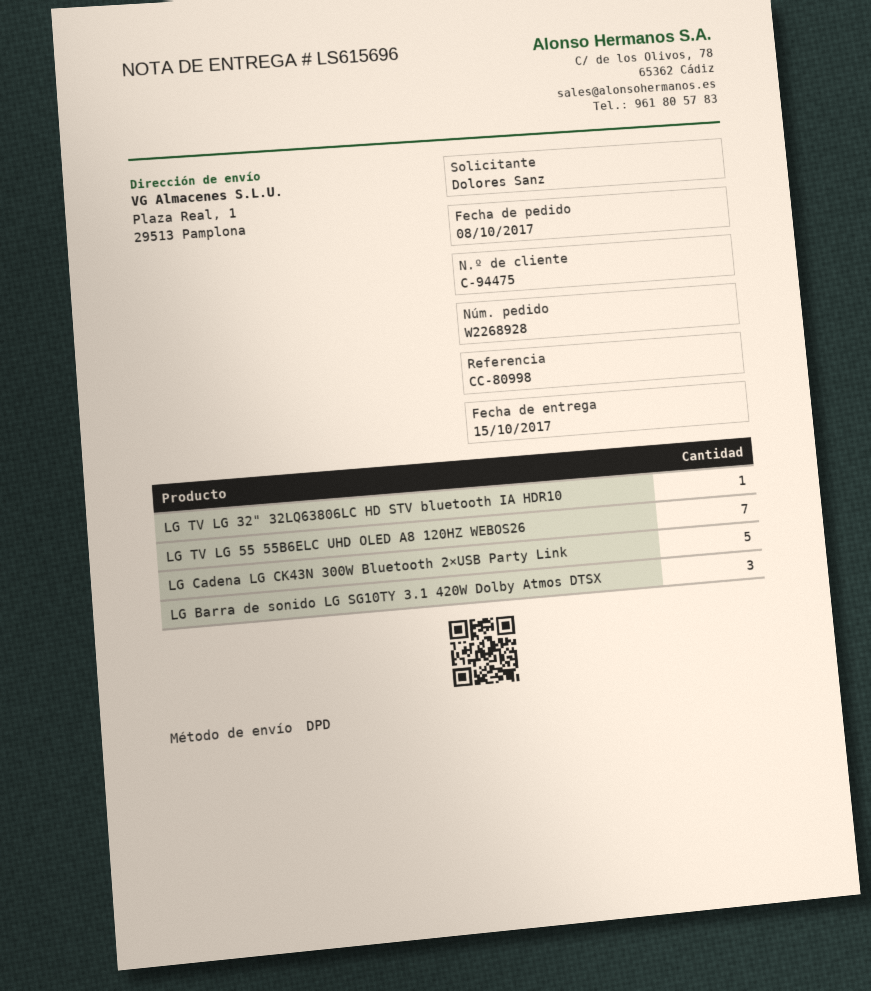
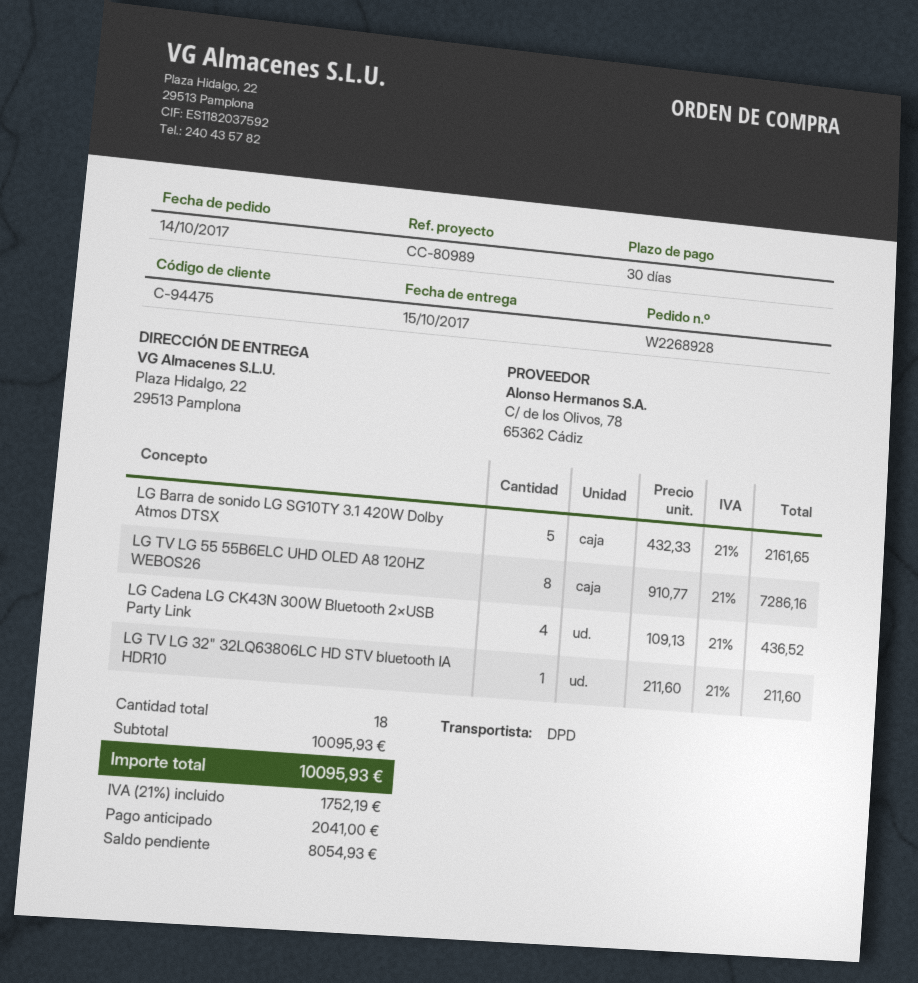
order date: 2017-10-08 -> 2017-10-14
reference: CC-80998 -> CC-80989
ship to: Plaza Real, 1, 29513 Pamplona -> Plaza Hidalgo, 22, 29513 Pamplona
LG TV LG 55 55B6ELC UHD OLED A8 120HZ WEBOS26: 7 -> 8
LG Cadena LG CK43N 300W Bluetooth 2×USB Party Link: 5 -> 4
LG Barra de sonido LG SG10TY 3.1 420W Dolby Atmos DTSX: 3 -> 5

